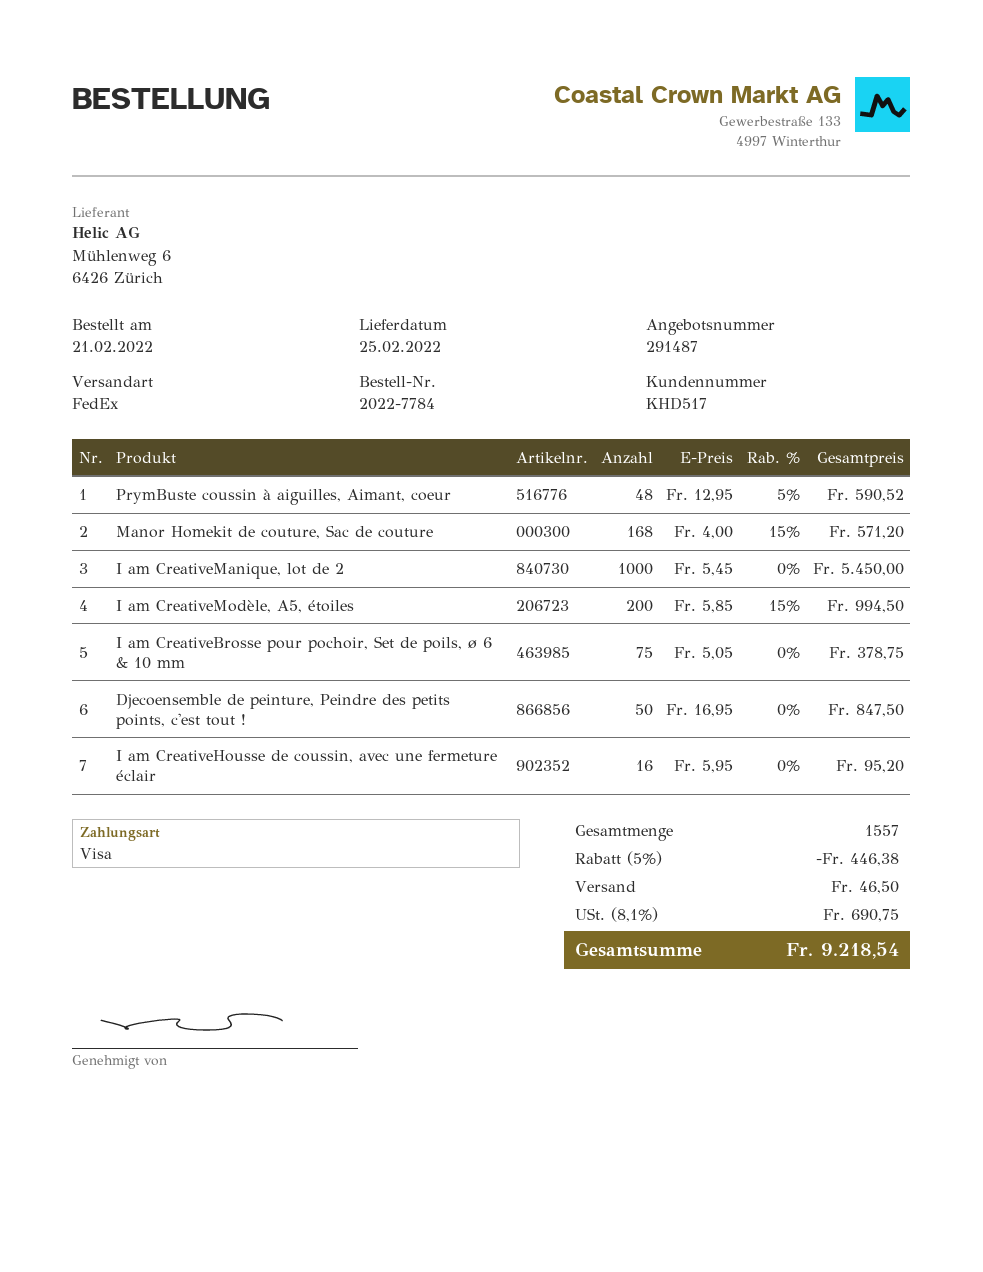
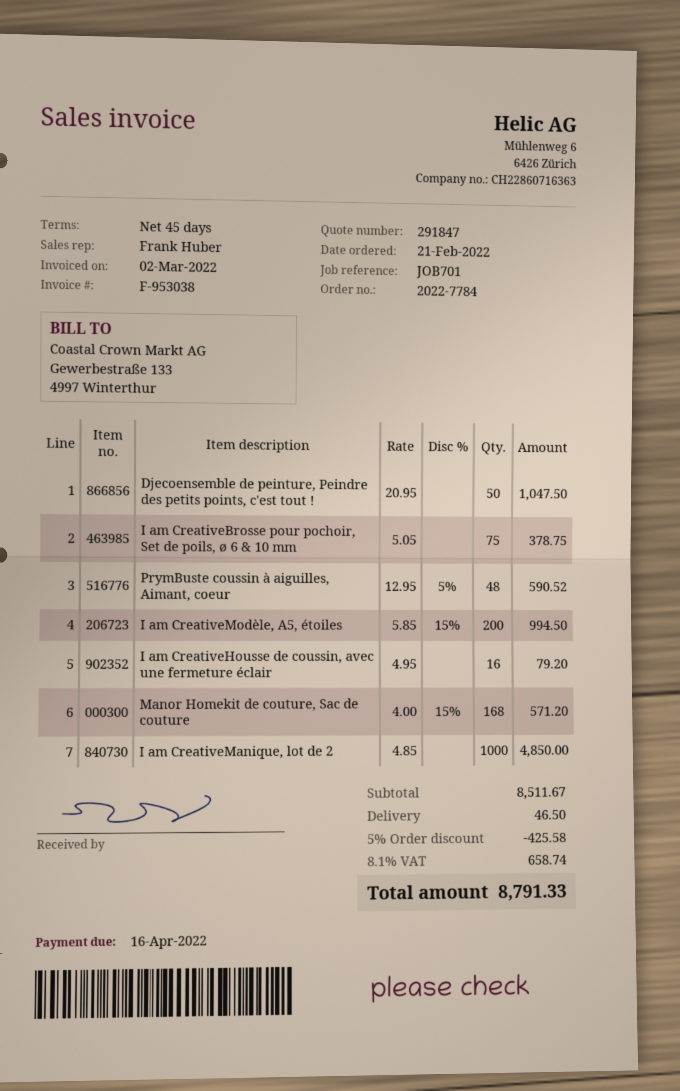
quote number: 291487 -> 291847
I am CreativeManique, lot de 2: 1000 x 5.45 = 5450.00 -> 1000 x 4.85 = 4850.00
Djecoensemble de peinture, Peindre des petits points, c'est tout !: 50 x 16.95 = 847.50 -> 50 x 20.95 = 1047.50
I am CreativeHousse de coussin, avec une fermeture éclair: 16 x 5.95 = 95.20 -> 16 x 4.95 = 79.20
discount: 5% = 446.38 -> 5% = 425.58
tax: 8.1% = 690.75 -> 8.1% = 658.74
total: 9218.54 -> 8791.33

